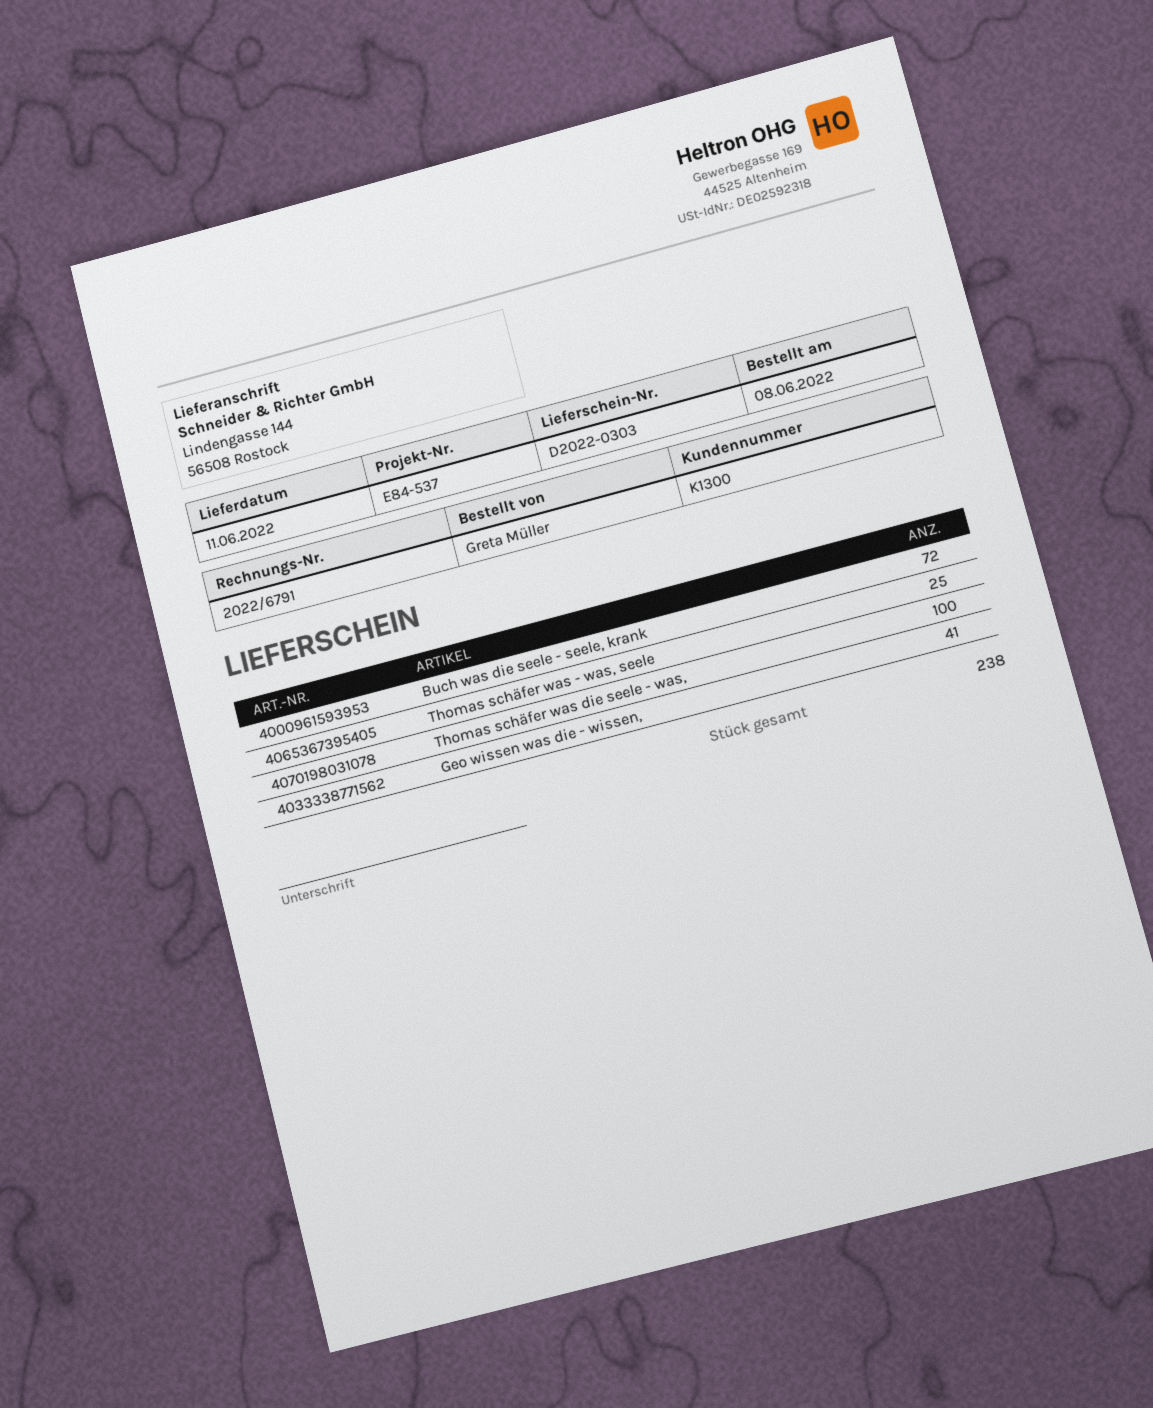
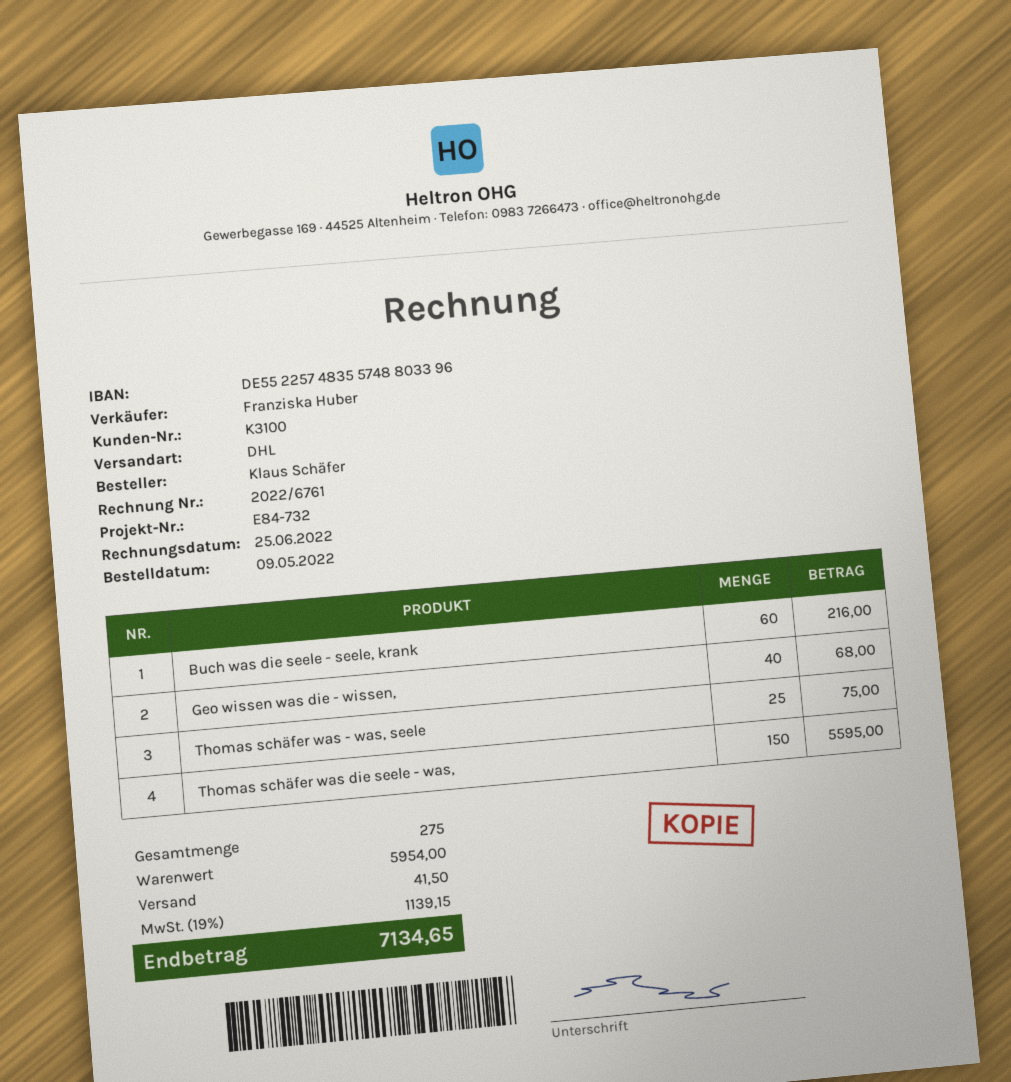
order date: 2022-06-08 -> 2022-05-09
invoice number: 2022/6791 -> 2022/6761
customer number: K1300 -> K3100
reference: E84-537 -> E84-732
ordered by: Greta Müller -> Klaus Schäfer
Buch was die seele - seele, krank: 72 -> 60
Thomas schäfer was die seele - was,: 100 -> 150
Geo wissen was die - wissen,: 41 -> 40
total quantity: 238 -> 275

